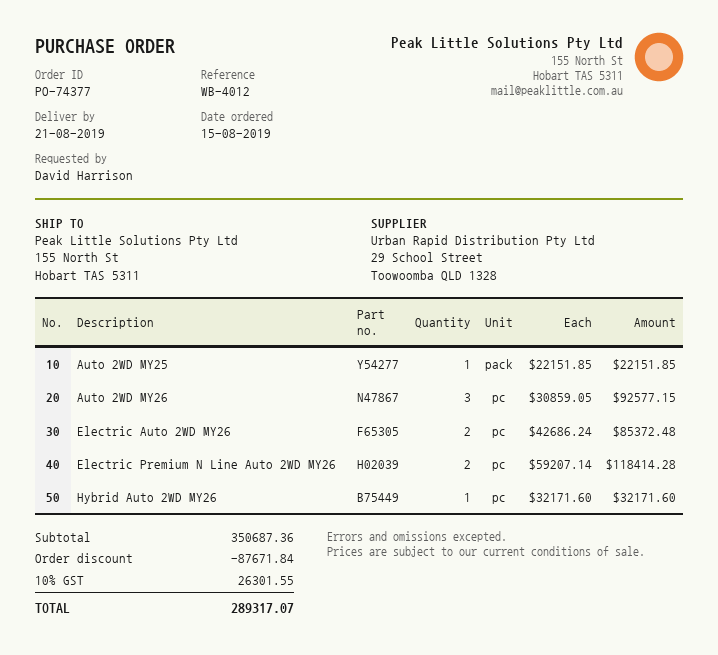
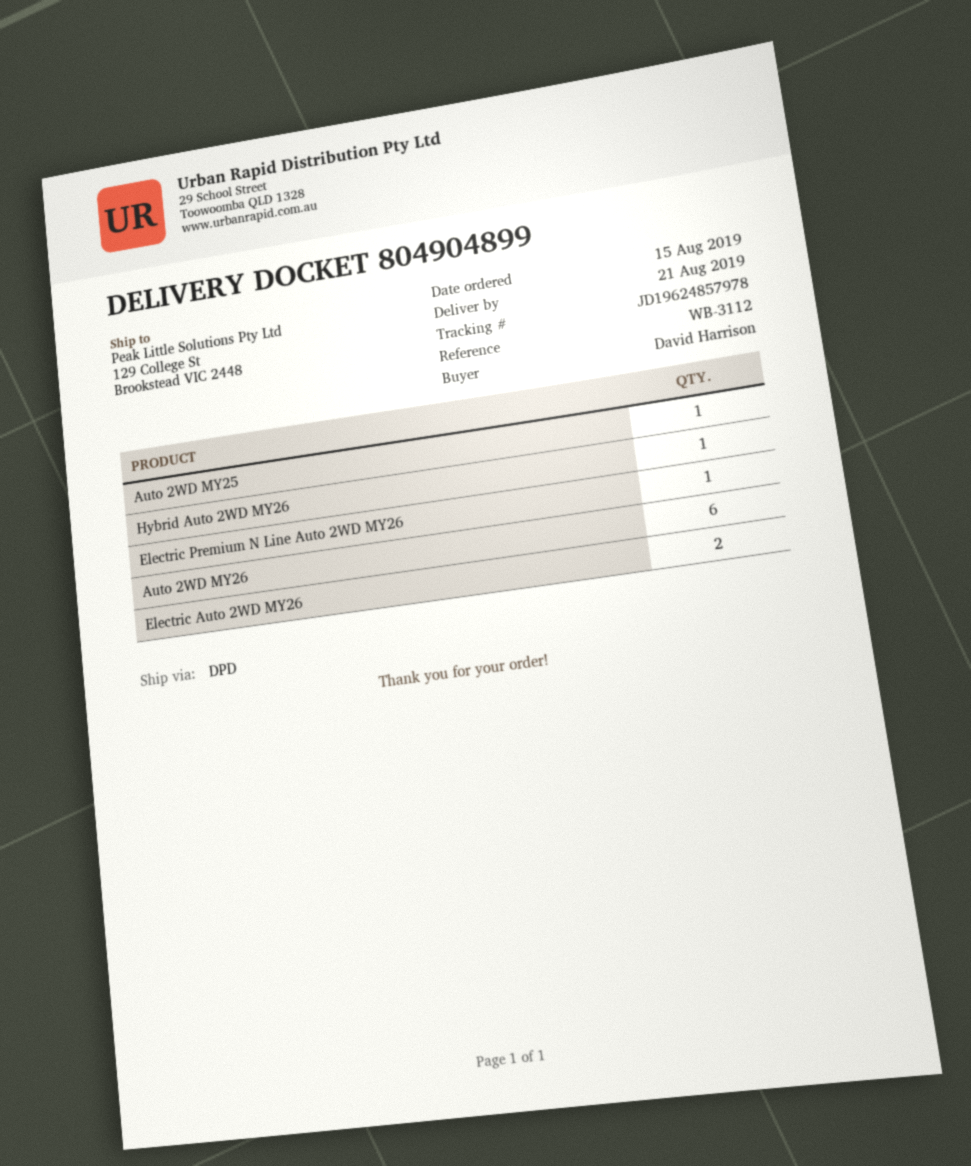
reference: WB-4012 -> WB-3112
ship to: 155 North St, Hobart TAS 5311 -> 129 College St, Brookstead VIC 2448
Auto 2WD MY26: 3 -> 6
Electric Premium N Line Auto 2WD MY26: 2 -> 1

